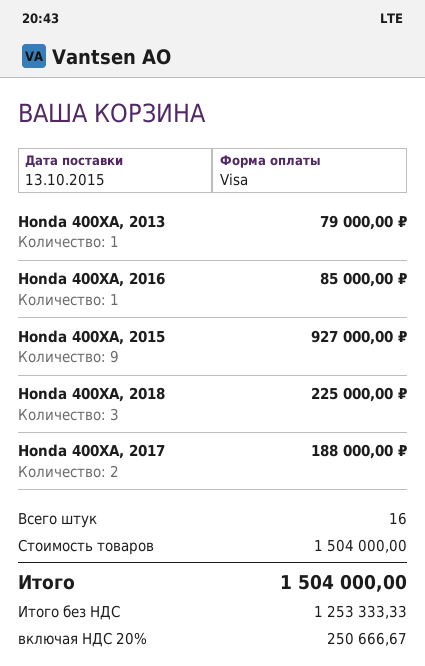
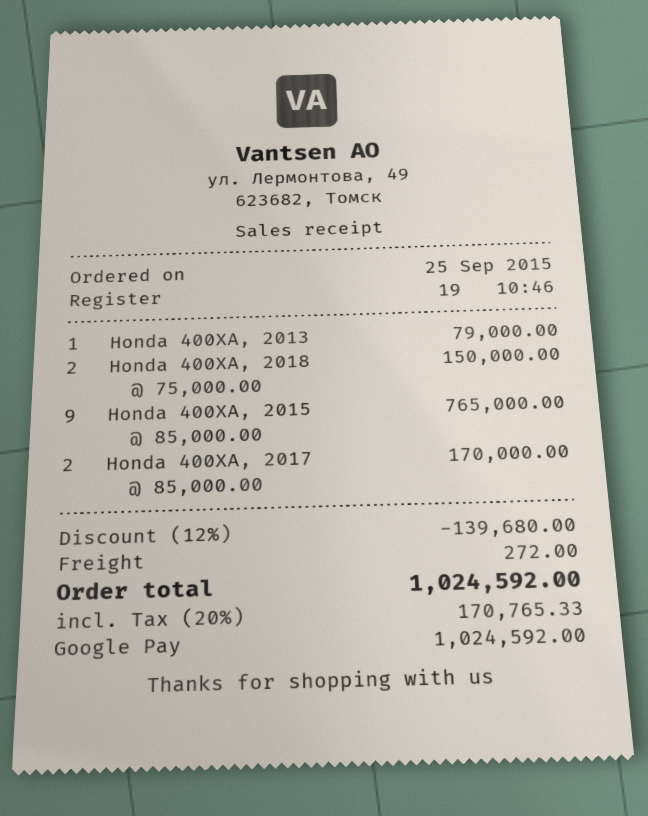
payment method: Visa -> Google Pay
Honda 400XA, 2016: 1 for 85000.00 -> none
Honda 400XA, 2015: 9 for 927000.00 -> 9 for 765000.00
Honda 400XA, 2018: 3 for 225000.00 -> 2 for 150000.00
Honda 400XA, 2017: 2 for 188000.00 -> 2 for 170000.00
discount: none -> 12% = 139680.00
shipping: none -> 272.00
tax: 20% = 250666.67 -> 20% = 170765.33
total: 1504000.00 -> 1024592.00

